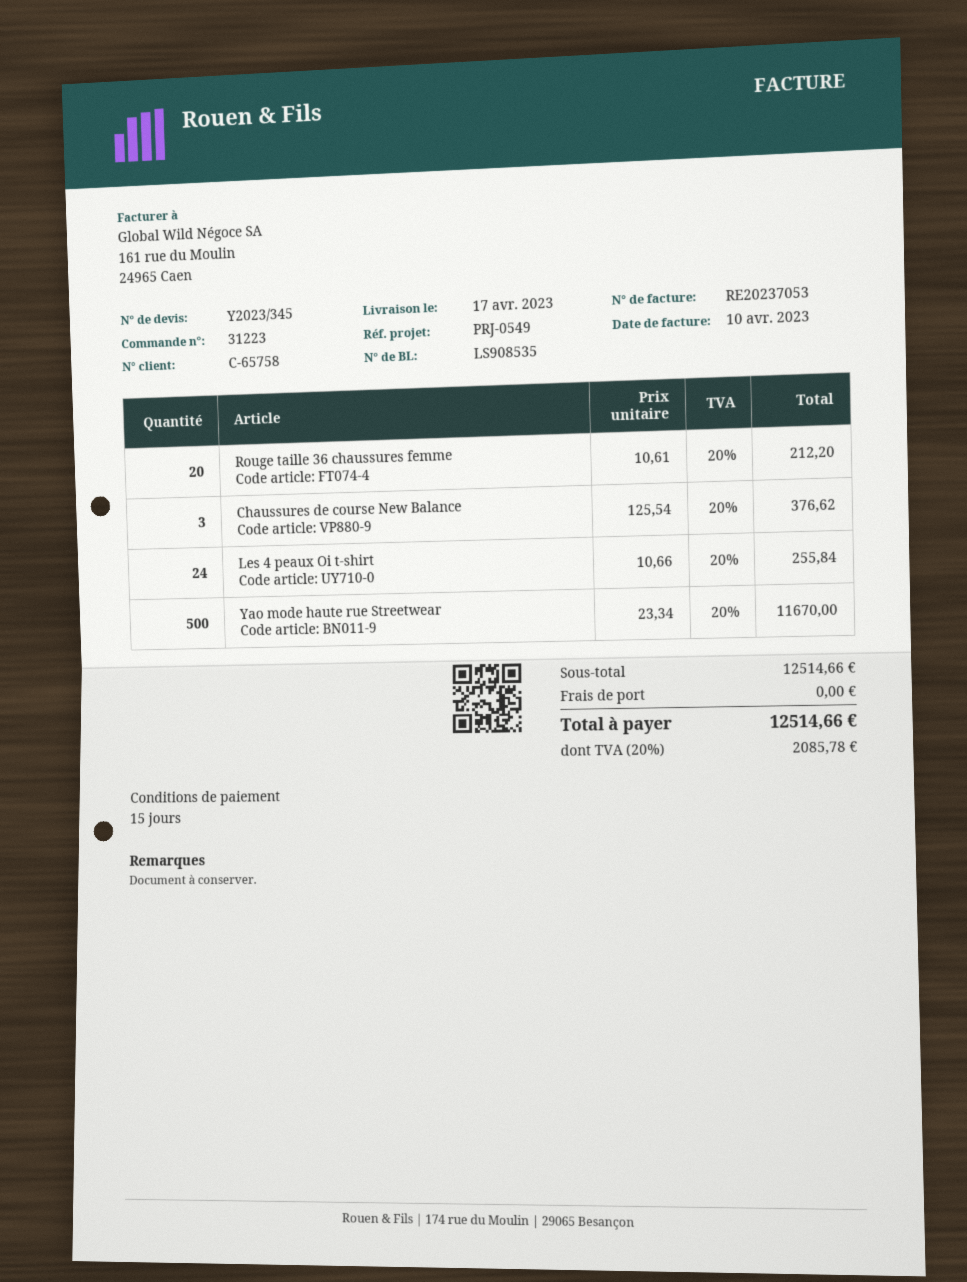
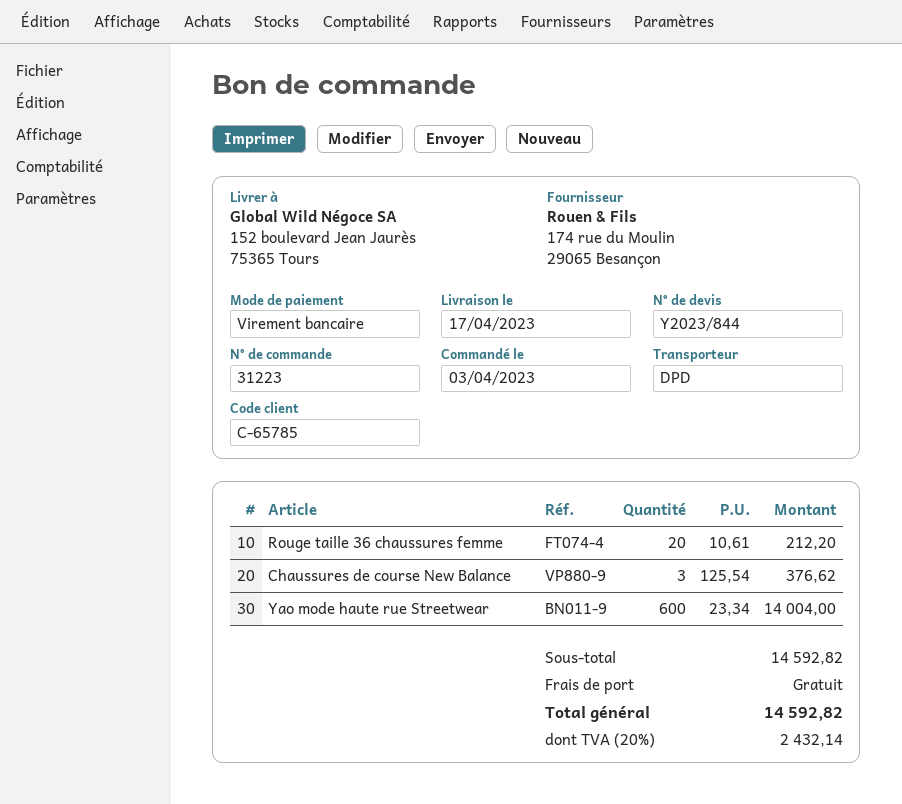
quote number: Y2023/345 -> Y2023/844
customer number: C-65758 -> C-65785
Les 4 peaux Oi t-shirt: 24 x 10.66 = 255.84 -> none
Yao mode haute rue Streetwear: 500 x 23.34 = 11670.00 -> 600 x 23.34 = 14004.00
subtotal: 12514.66 -> 14592.82
tax: 20% = 2085.78 -> 20% = 2432.14
total: 12514.66 -> 14592.82

